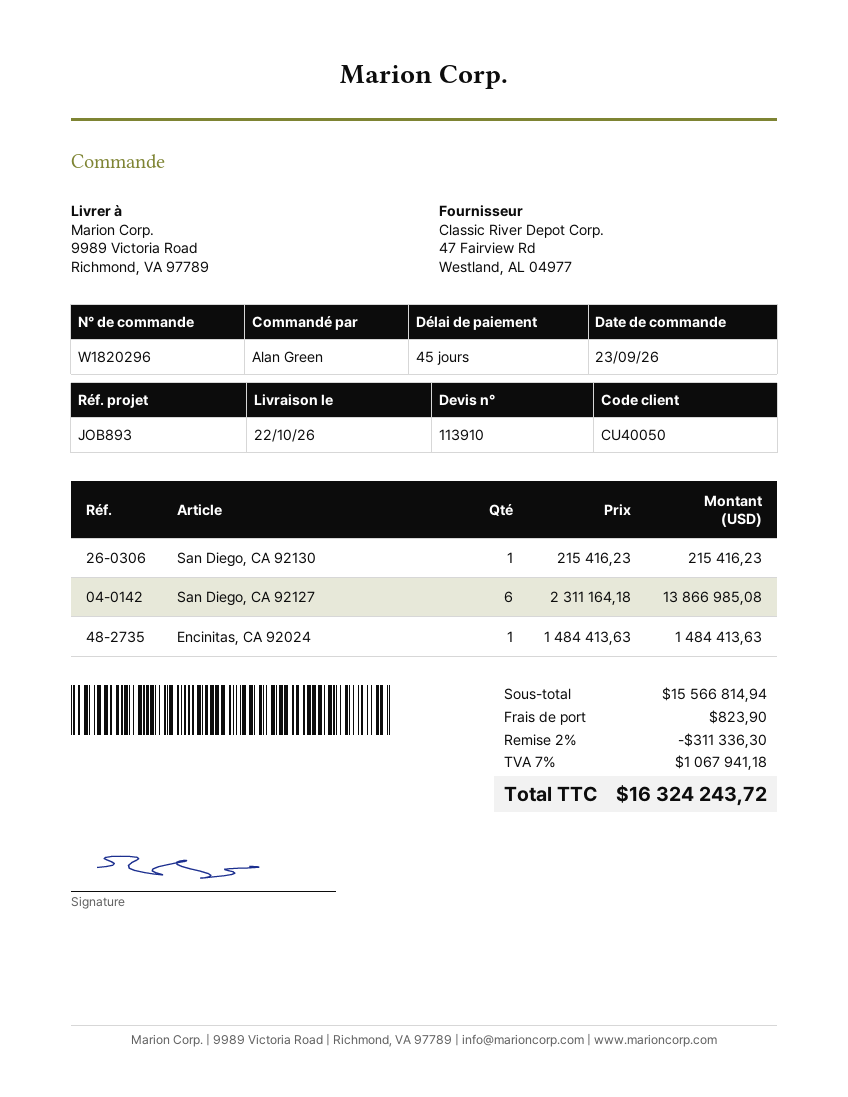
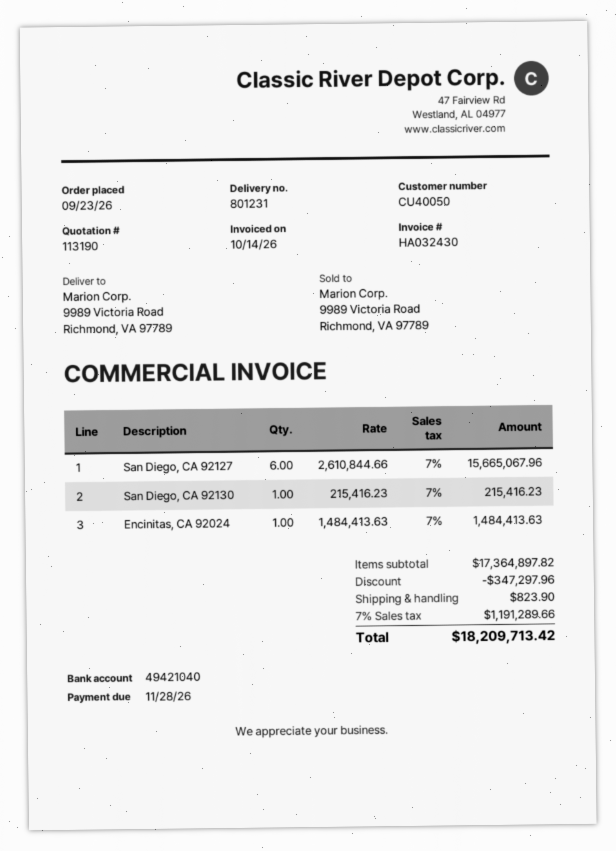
quote number: 113910 -> 113190
San Diego, CA 92127: 6 x 2311164.18 = 13866985.08 -> 6 x 2610844.66 = 15665067.96
subtotal: 15566814.94 -> 17364897.82
discount: 311336.30 -> 347297.96
tax: 7% = 1067941.18 -> 7% = 1191289.66
total: 16324243.72 -> 18209713.42

